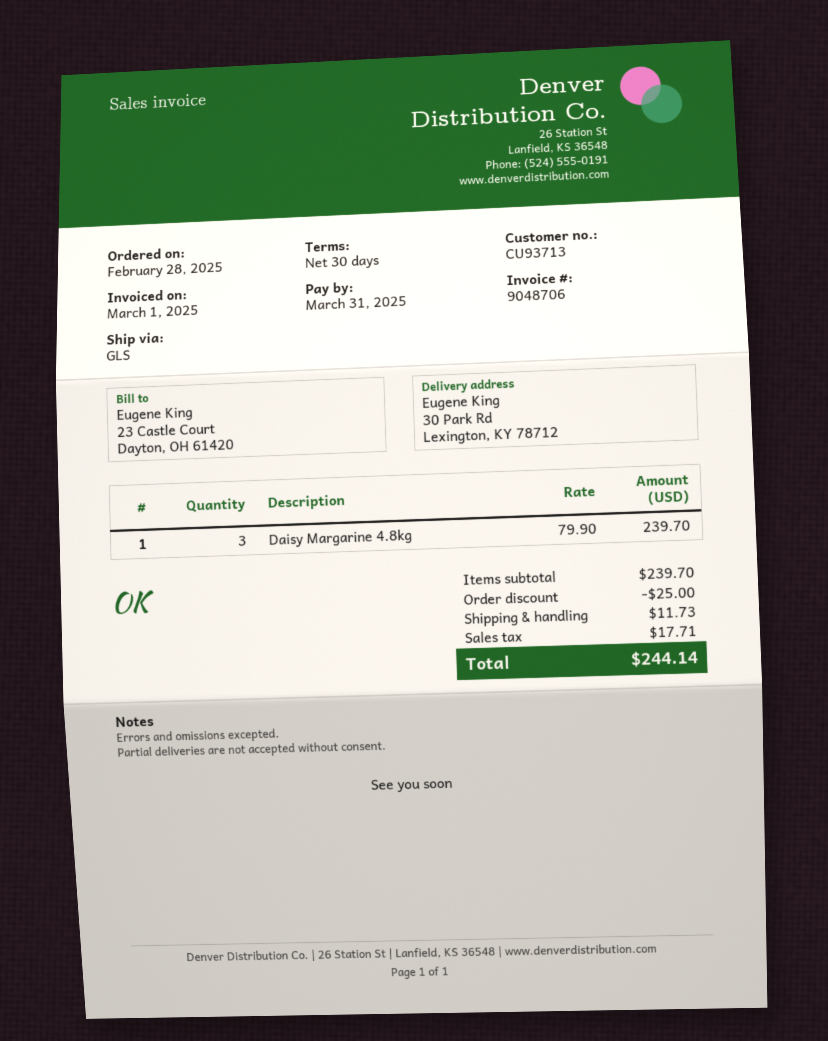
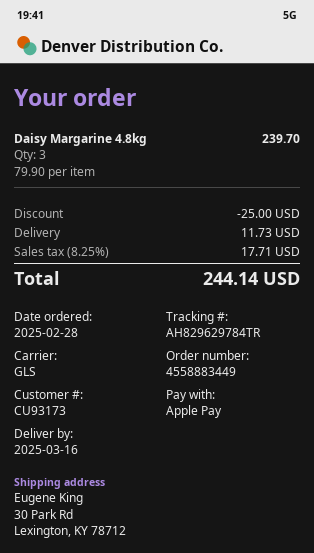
customer number: CU93713 -> CU93173

